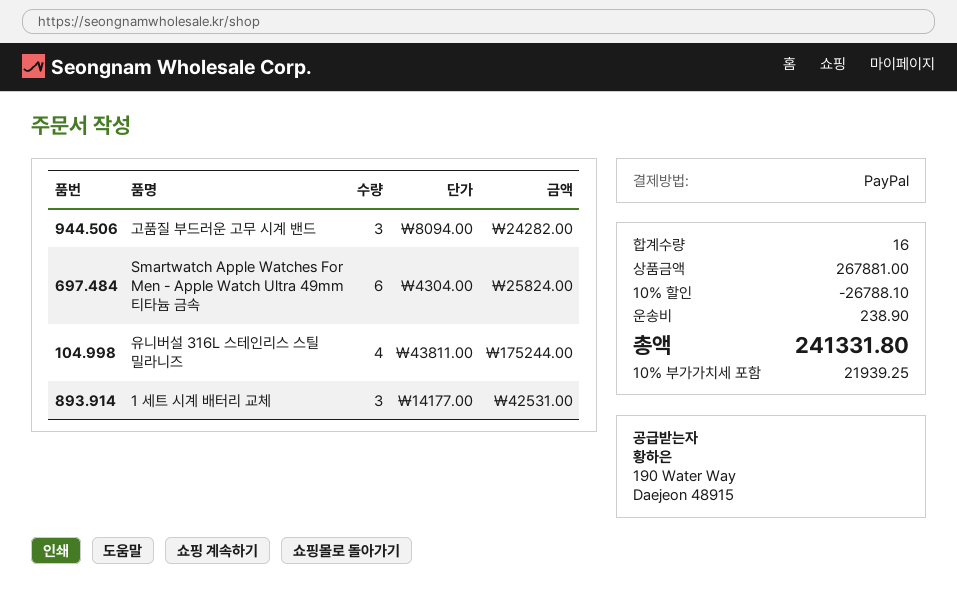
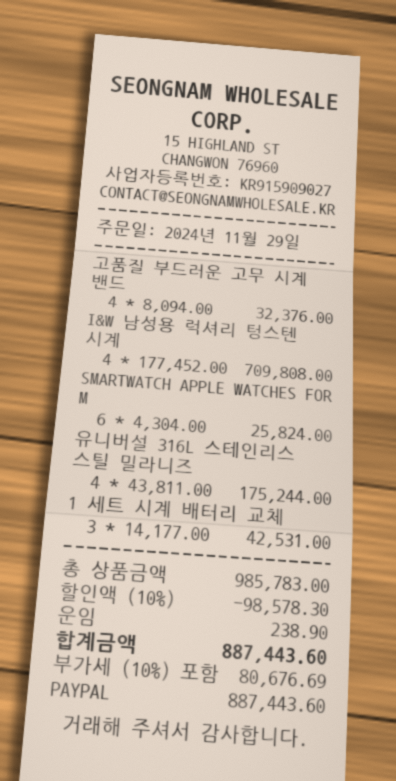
고품질 부드러운 고무 시계 밴드: 3 x 8094.00 = 24282.00 -> 4 x 8094.00 = 32376.00
I&W 남성용 럭셔리 텅스텐 시계: none -> 4 x 177452.00 = 709808.00
subtotal: 267881.00 -> 985783.00
discount: 10% = 26788.10 -> 10% = 98578.30
tax: 10% = 21939.25 -> 10% = 80676.69
total: 241331.80 -> 887443.60

